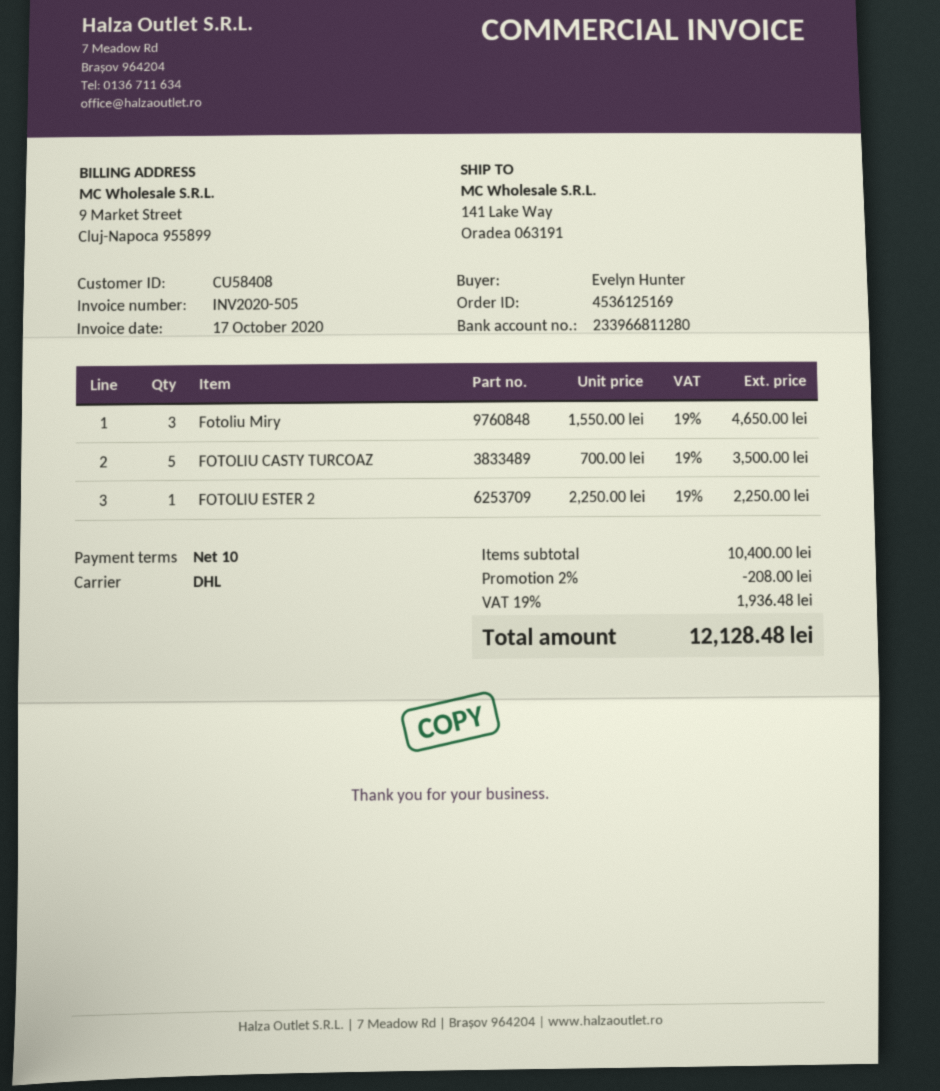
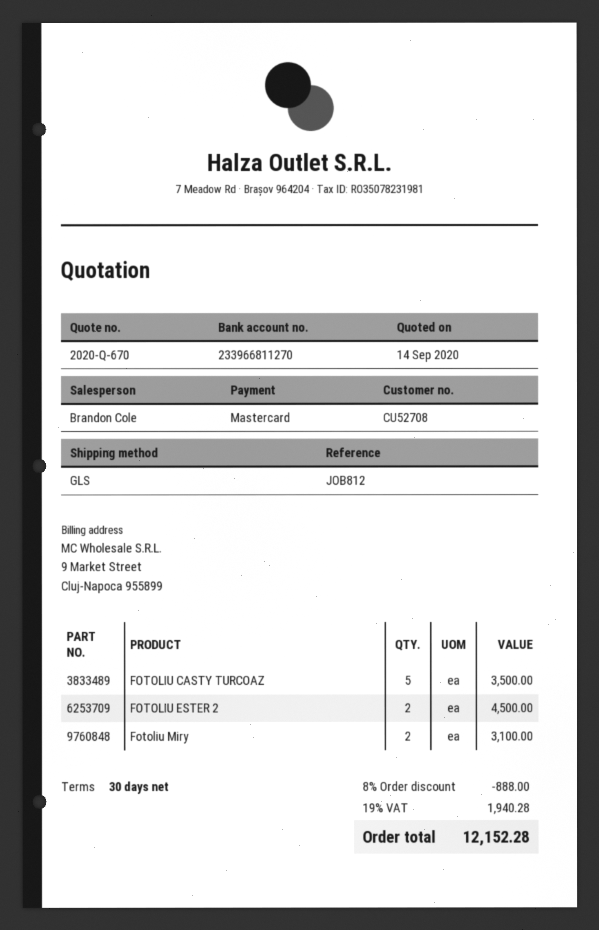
payment terms: 10 days -> 30 days
customer number: CU58408 -> CU52708
bank account: 233966811280 -> 233966811270
shipping method: DHL -> GLS
Fotoliu Miry: 3 for 4650.00 -> 2 for 3100.00
FOTOLIU ESTER 2: 1 for 2250.00 -> 2 for 4500.00
discount: 2% = 208.00 -> 8% = 888.00
tax: 19% = 1936.48 -> 19% = 1940.28
total: 12128.48 -> 12152.28

